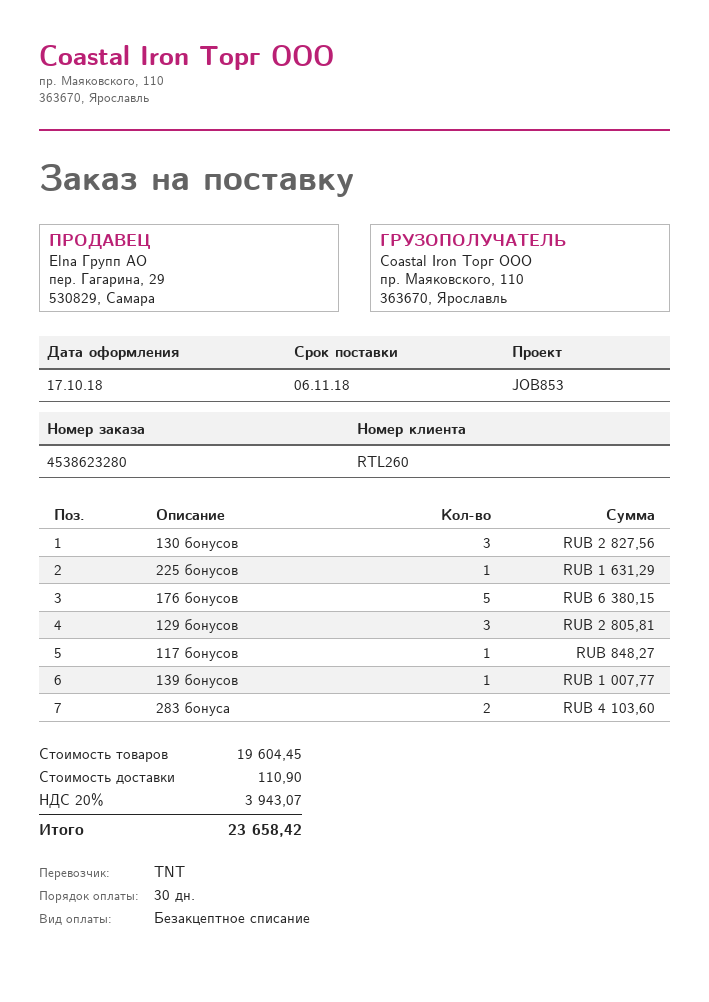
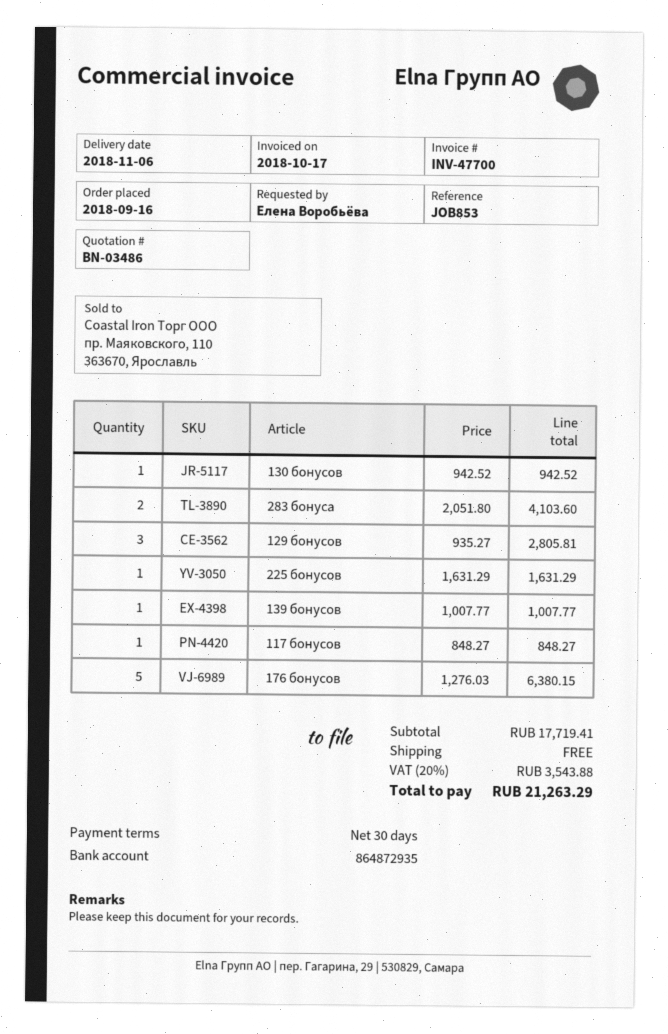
order date: 2018-10-17 -> 2018-09-16
130 бонусов: 3 for 2827.56 -> 1 for 942.52
subtotal: 19604.45 -> 17719.41
shipping: 110.90 -> 0.00
tax: 20% = 3943.07 -> 20% = 3543.88
total: 23658.42 -> 21263.29

